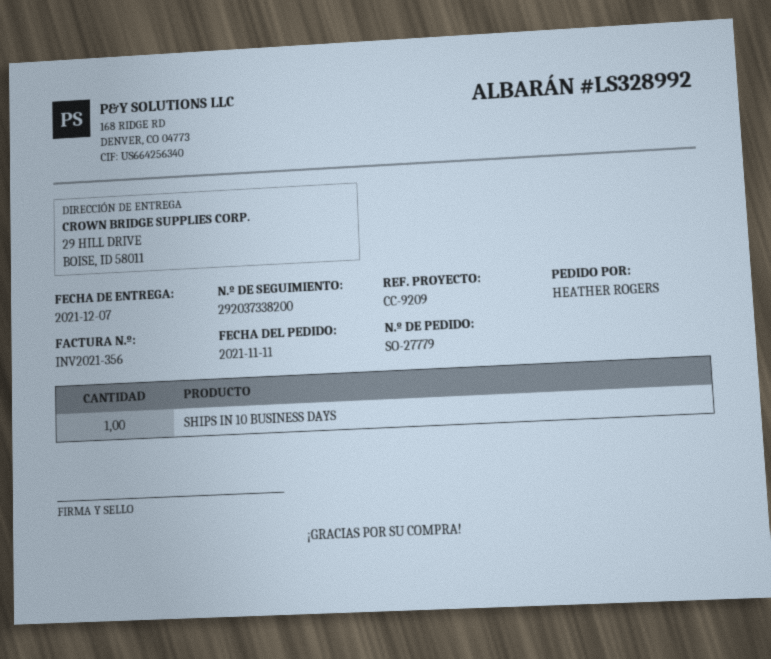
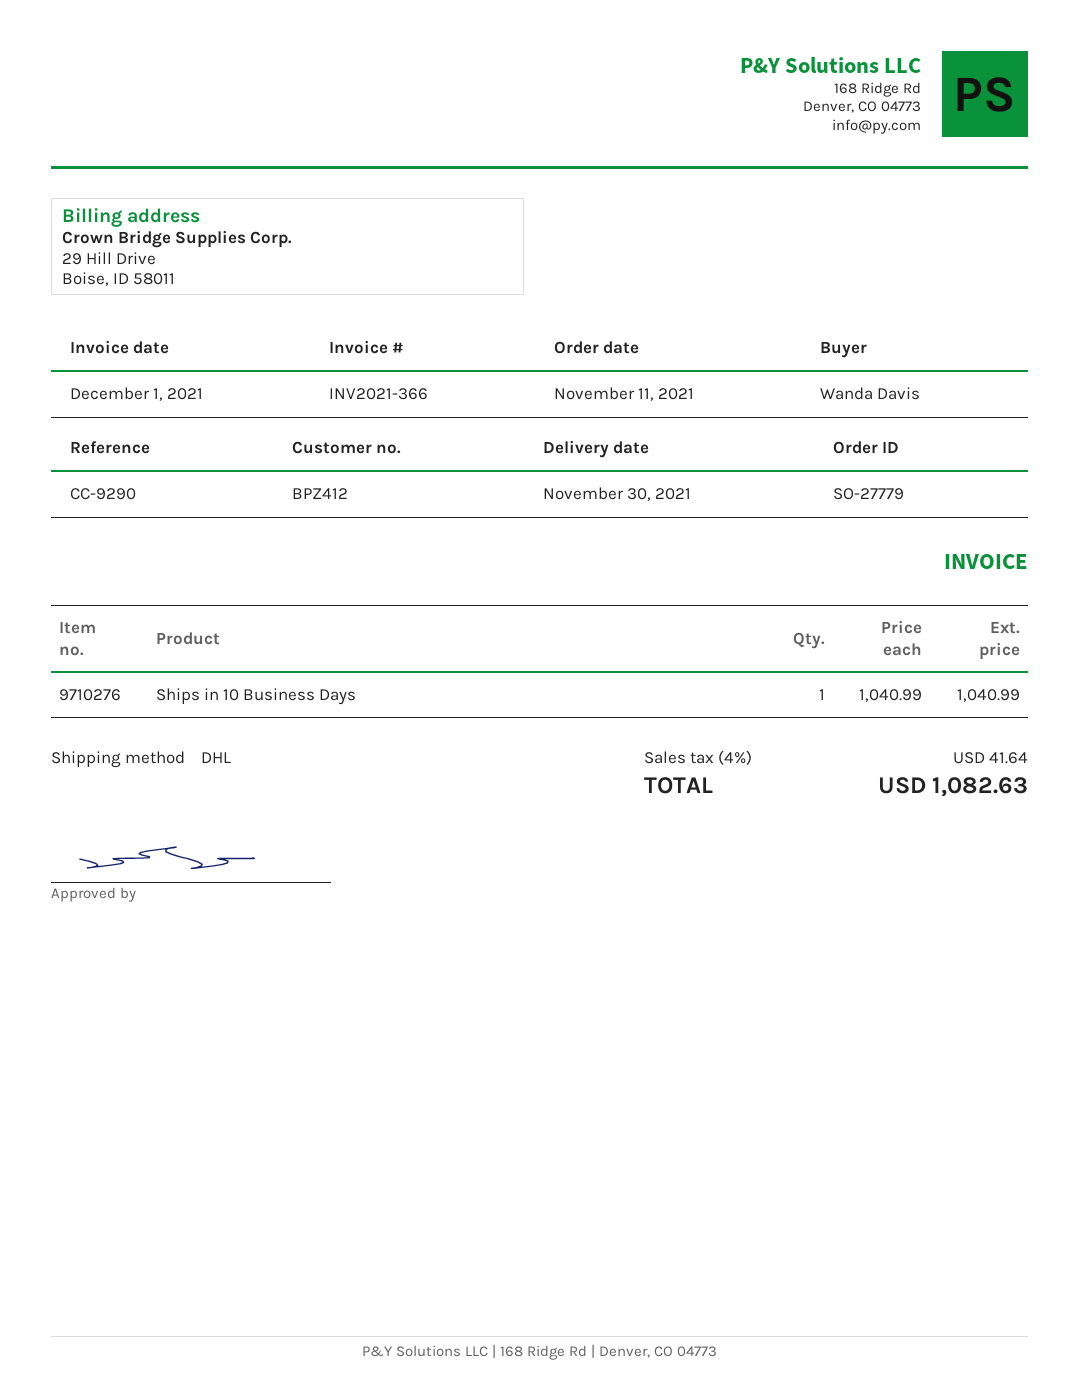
delivery date: 2021-12-07 -> 2021-11-30
invoice number: INV2021-356 -> INV2021-366
reference: CC-9209 -> CC-9290
ordered by: HEATHER ROGERS -> Wanda Davis

